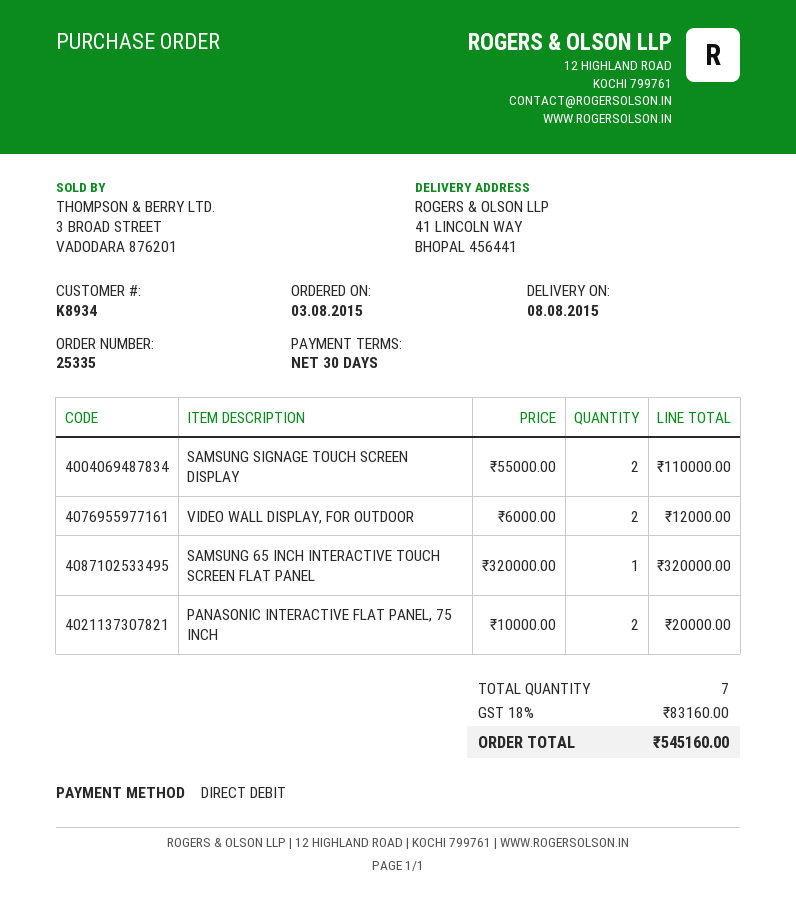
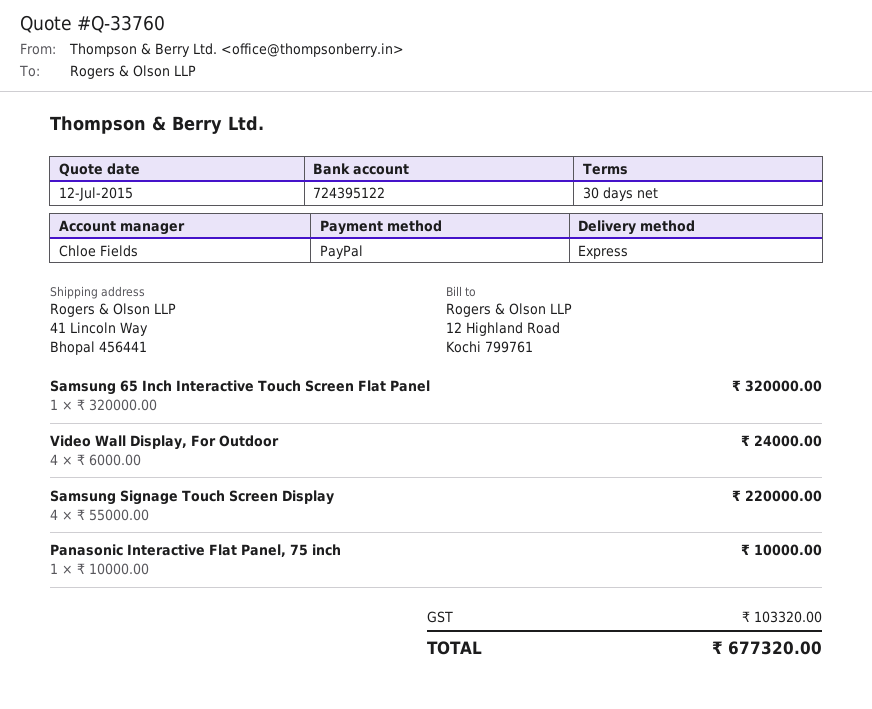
payment method: direct debit -> PayPal
SAMSUNG SIGNAGE TOUCH SCREEN DISPLAY: 2 x 55000.00 = 110000.00 -> 4 x 55000.00 = 220000.00
VIDEO WALL DISPLAY, FOR OUTDOOR: 2 x 6000.00 = 12000.00 -> 4 x 6000.00 = 24000.00
PANASONIC INTERACTIVE FLAT PANEL, 75 INCH: 2 x 10000.00 = 20000.00 -> 1 x 10000.00 = 10000.00
tax: 83160.00 -> 103320.00
total: 545160.00 -> 677320.00

